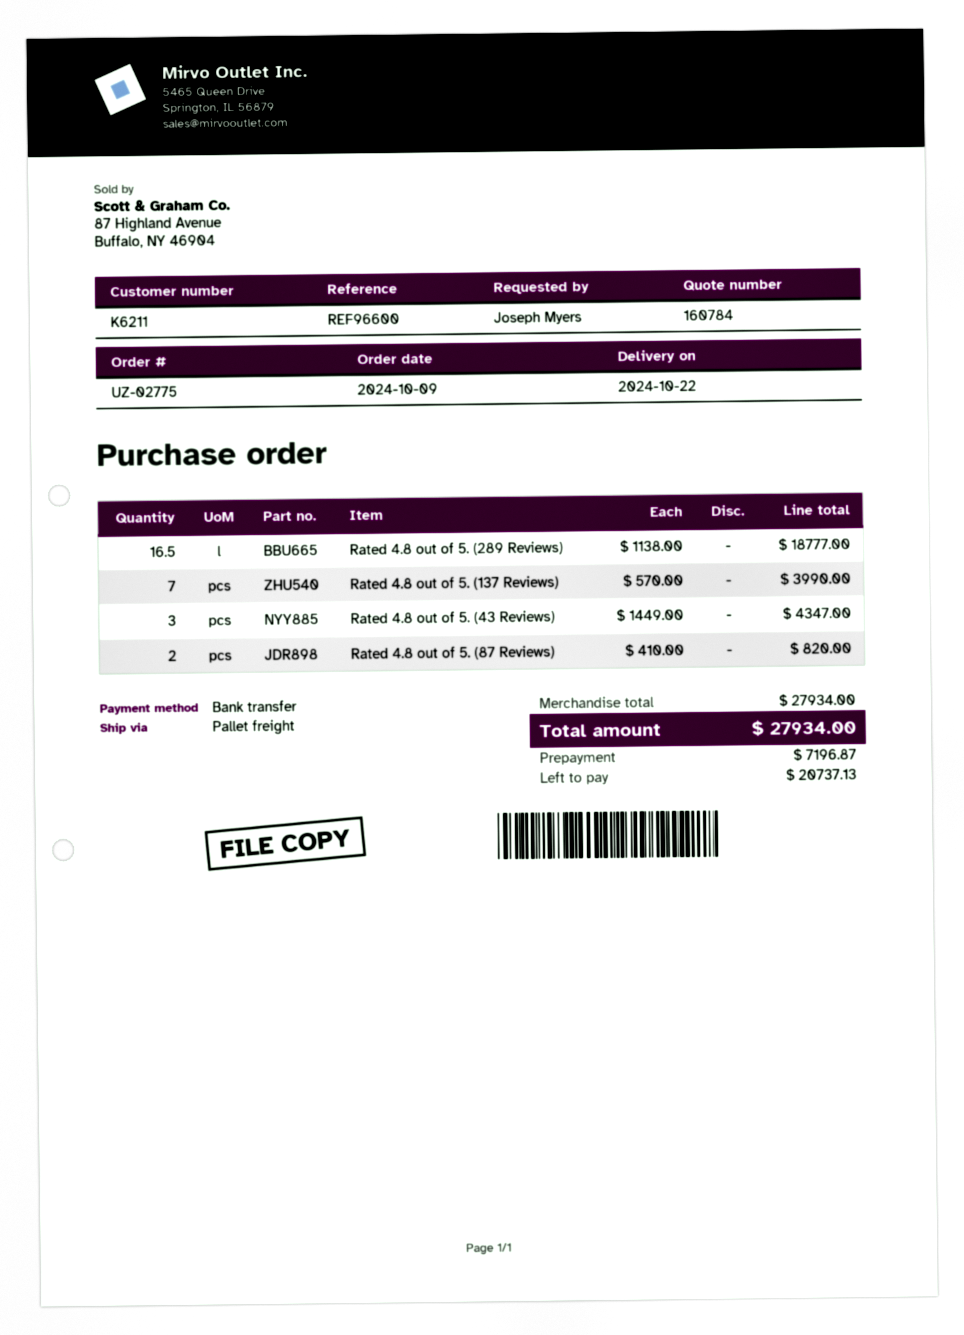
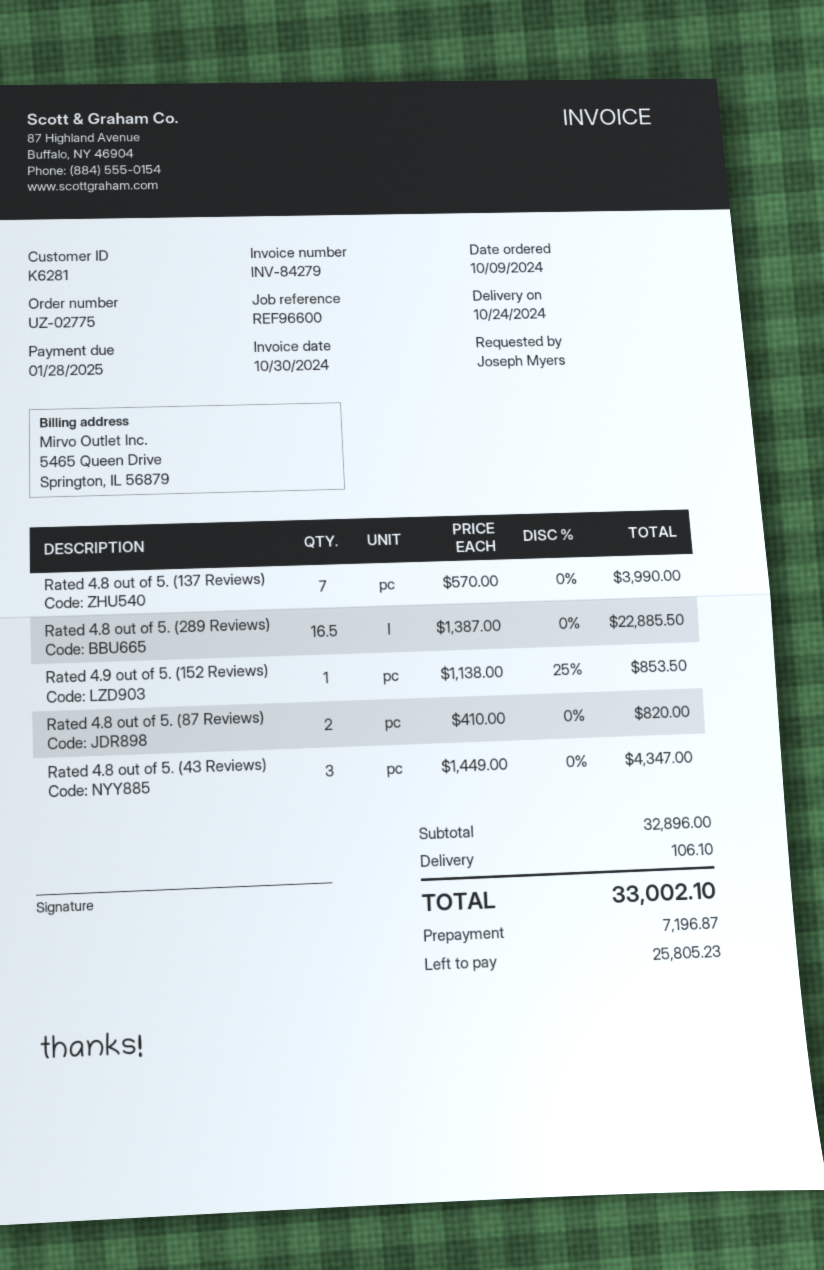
delivery date: 2024-10-22 -> 2024-10-24
customer number: K6211 -> K6281
Rated 4.8 out of 5. (289 Reviews): 16.5 x 1138.00 = 18777.00 -> 16.5 x 1387.00 = 22885.50
Rated 4.9 out of 5. (152 Reviews): none -> 1 x 1138.00 - 25% = 853.50
subtotal: 27934.00 -> 32896.00
shipping: none -> 106.10
total: 27934.00 -> 33002.10
balance: 20737.13 -> 25805.23

